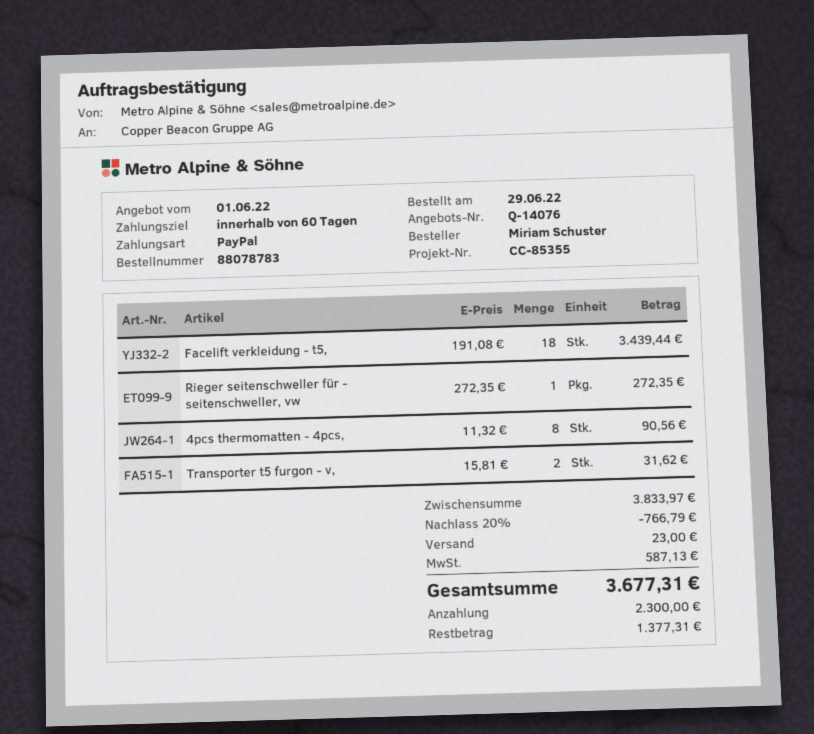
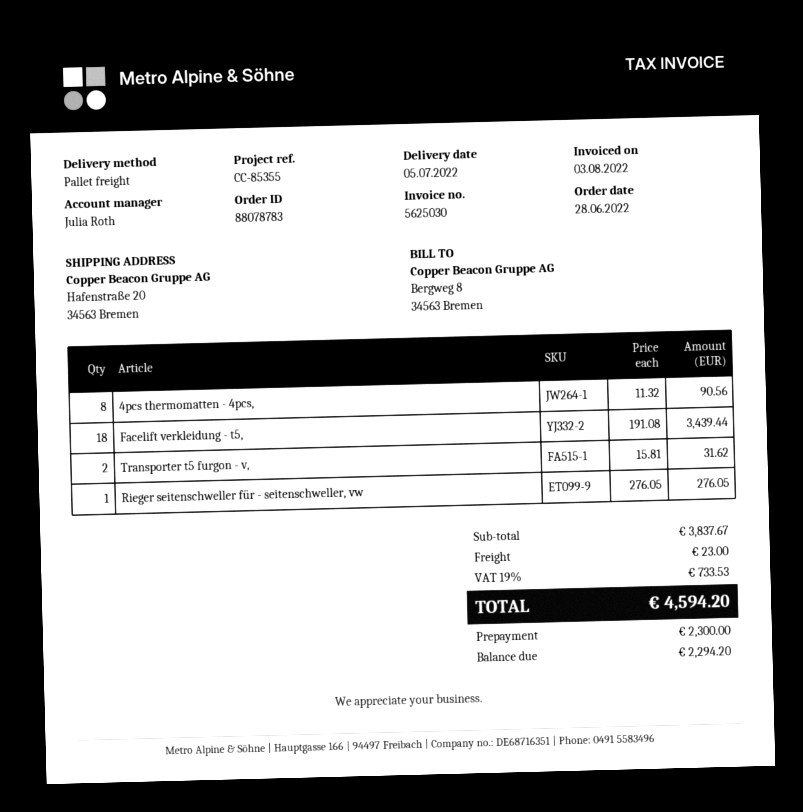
order date: 2022-06-29 -> 2022-06-28
Rieger seitenschweller für - seitenschweller, vw: 1 x 272.35 = 272.35 -> 1 x 276.05 = 276.05
subtotal: 3833.97 -> 3837.67
discount: 20% = 766.79 -> none
tax: 587.13 -> 733.53
total: 3677.31 -> 4594.20
balance: 1377.31 -> 2294.20

